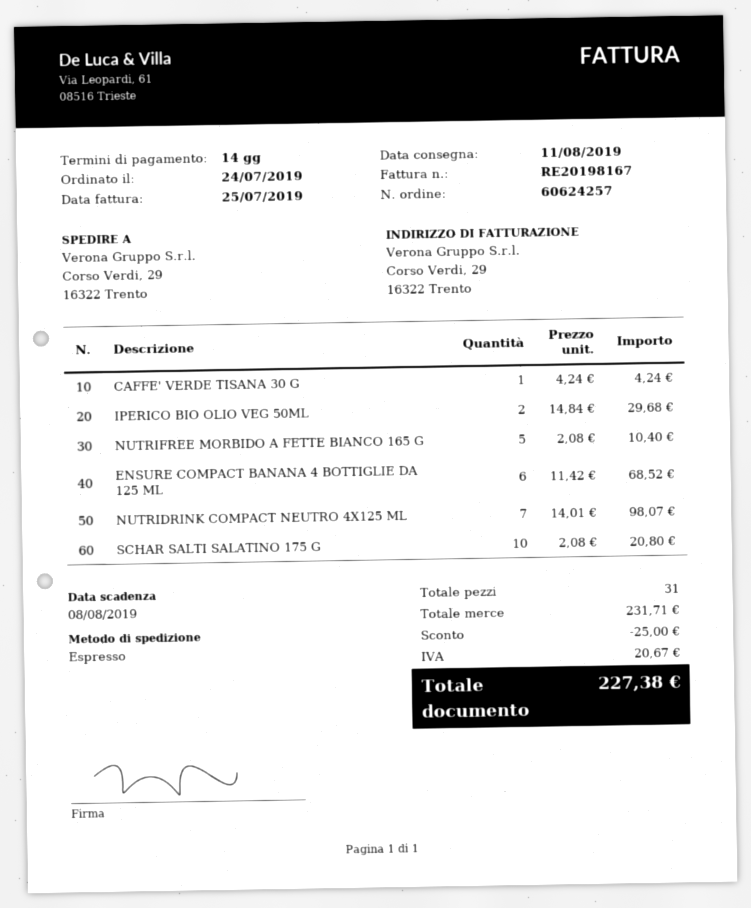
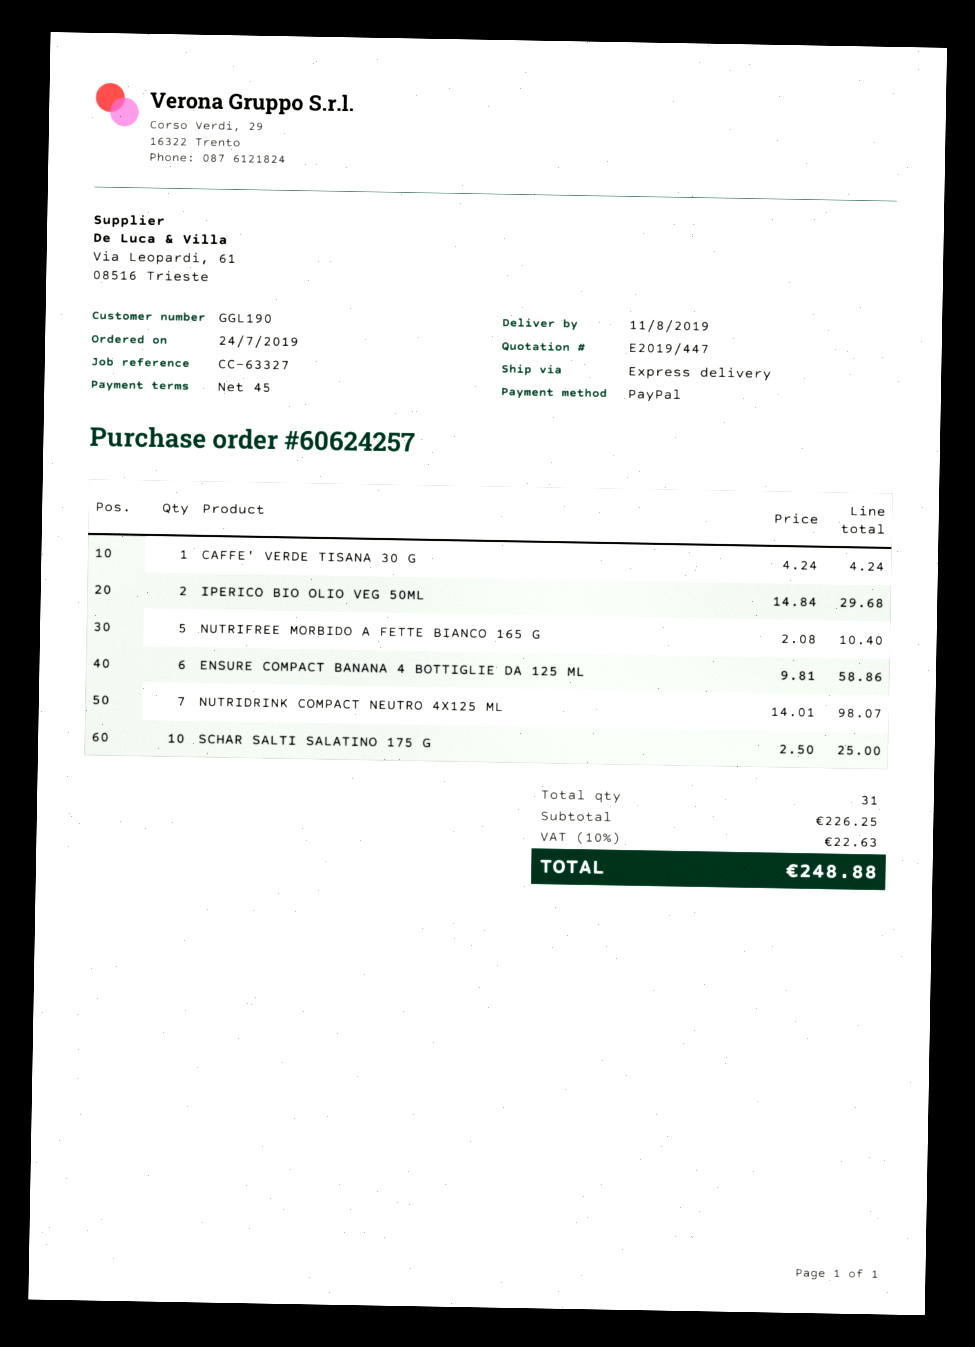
payment terms: 14 days -> 45 days
ENSURE COMPACT BANANA 4 BOTTIGLIE DA 125 ML: 6 x 11.42 = 68.52 -> 6 x 9.81 = 58.86
SCHAR SALTI SALATINO 175 G: 10 x 2.08 = 20.80 -> 10 x 2.50 = 25.00
subtotal: 231.71 -> 226.25
discount: 25.00 -> none
tax: 20.67 -> 22.63
total: 227.38 -> 248.88

